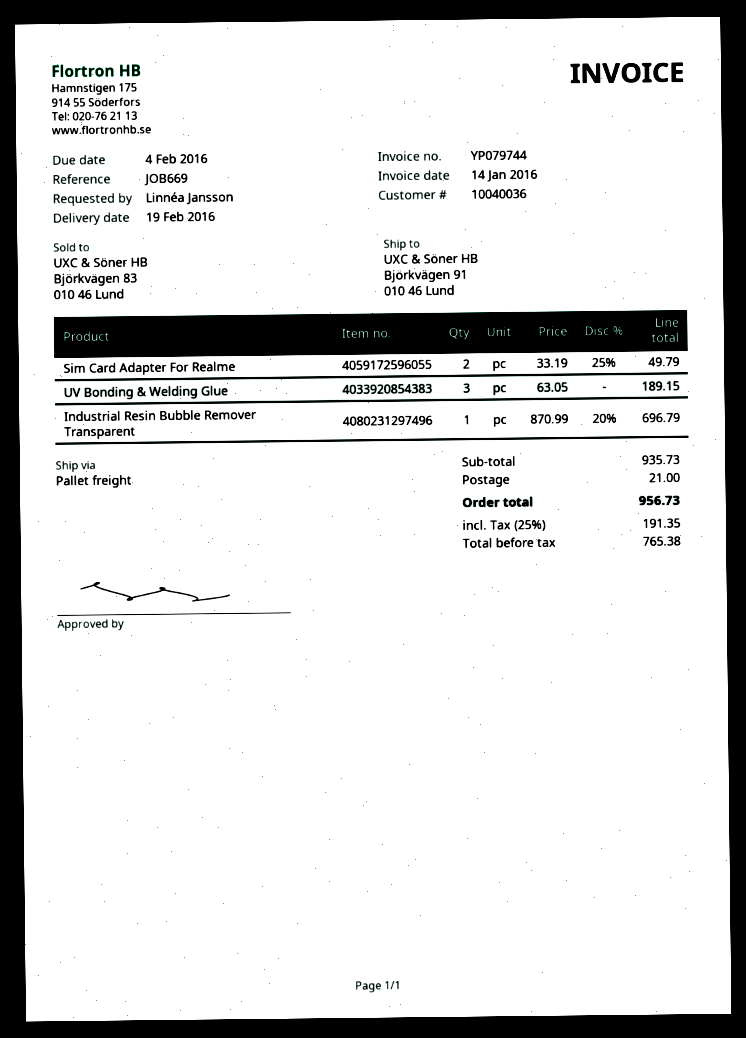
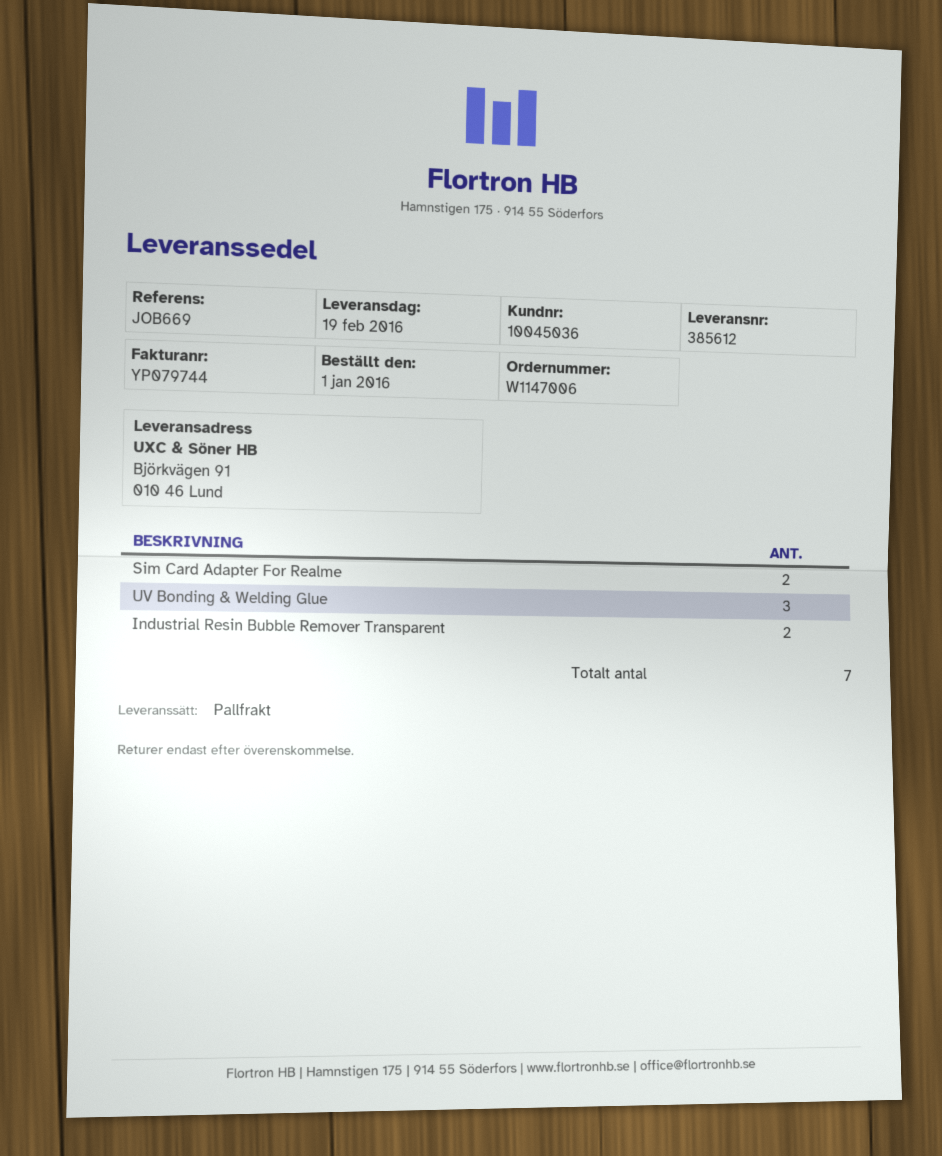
customer number: 10040036 -> 10045036
Industrial Resin Bubble Remover Transparent: 1 -> 2

